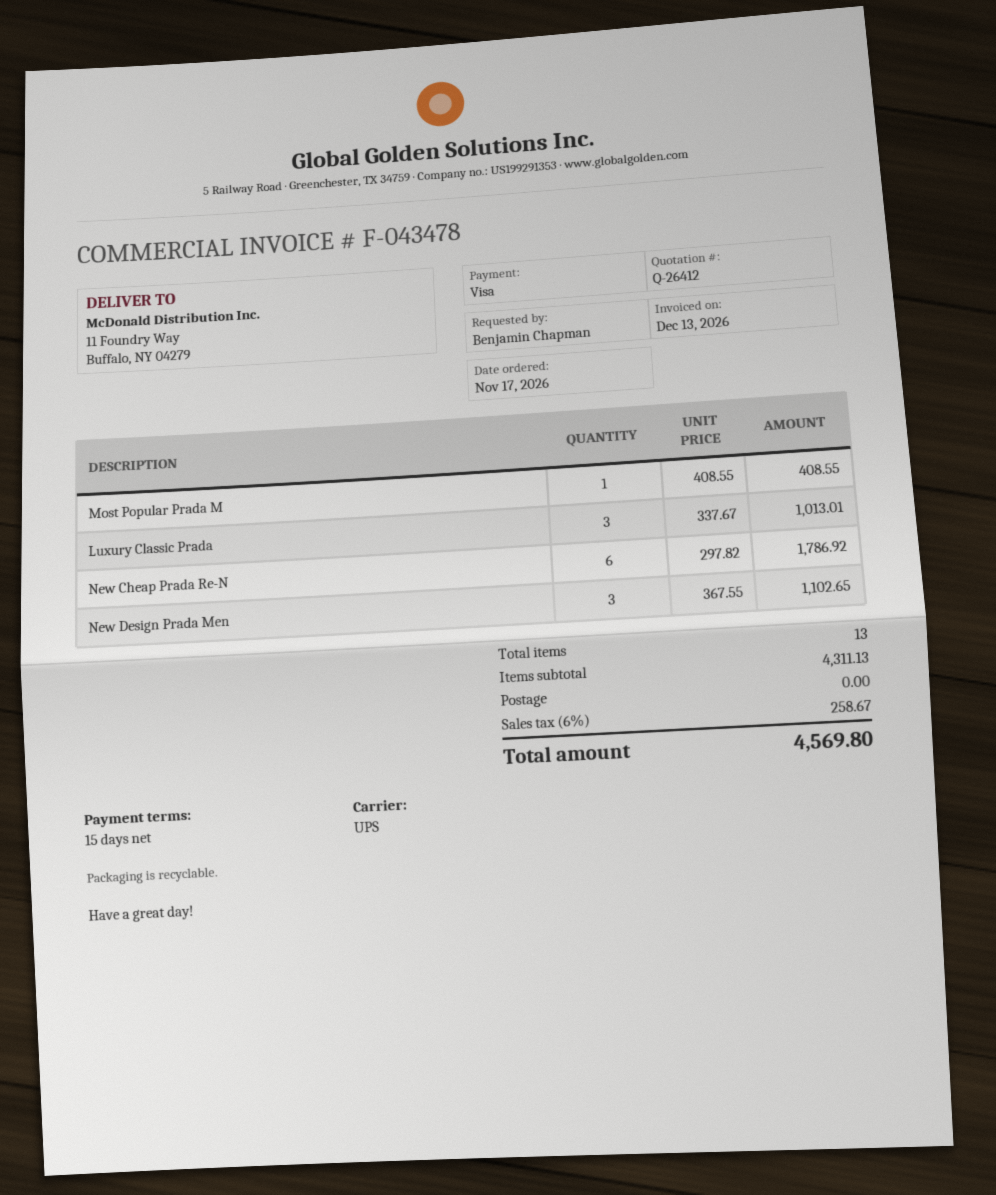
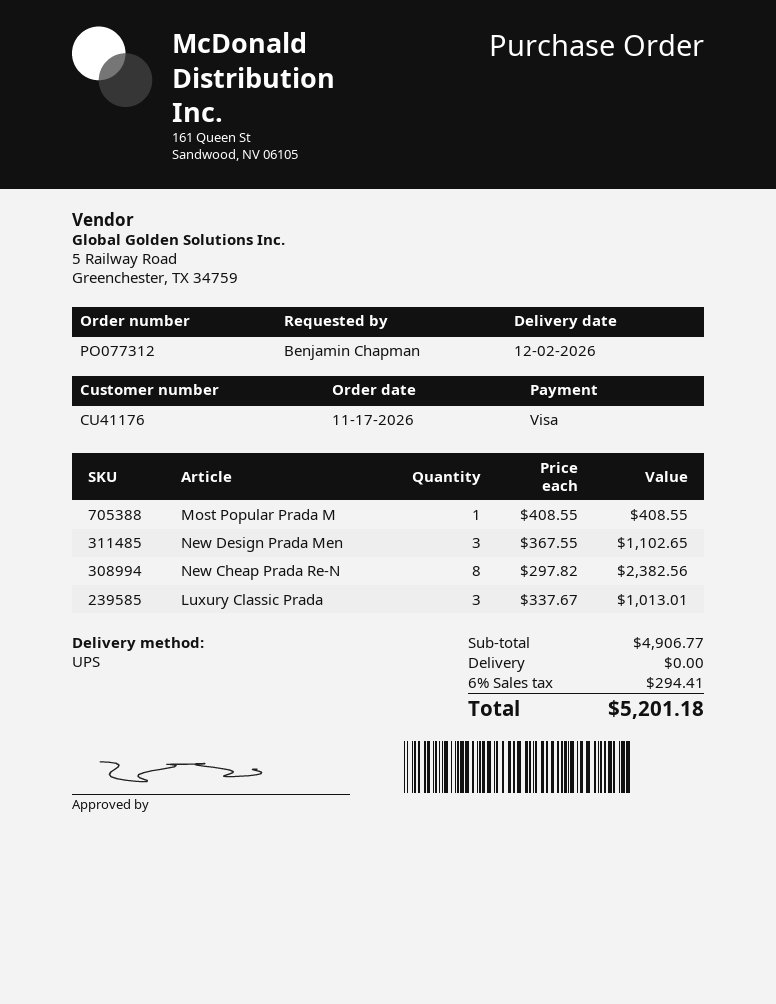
New Cheap Prada Re-N: 6 x 297.82 = 1786.92 -> 8 x 297.82 = 2382.56
subtotal: 4311.13 -> 4906.77
tax: 6% = 258.67 -> 6% = 294.41
total: 4569.80 -> 5201.18

